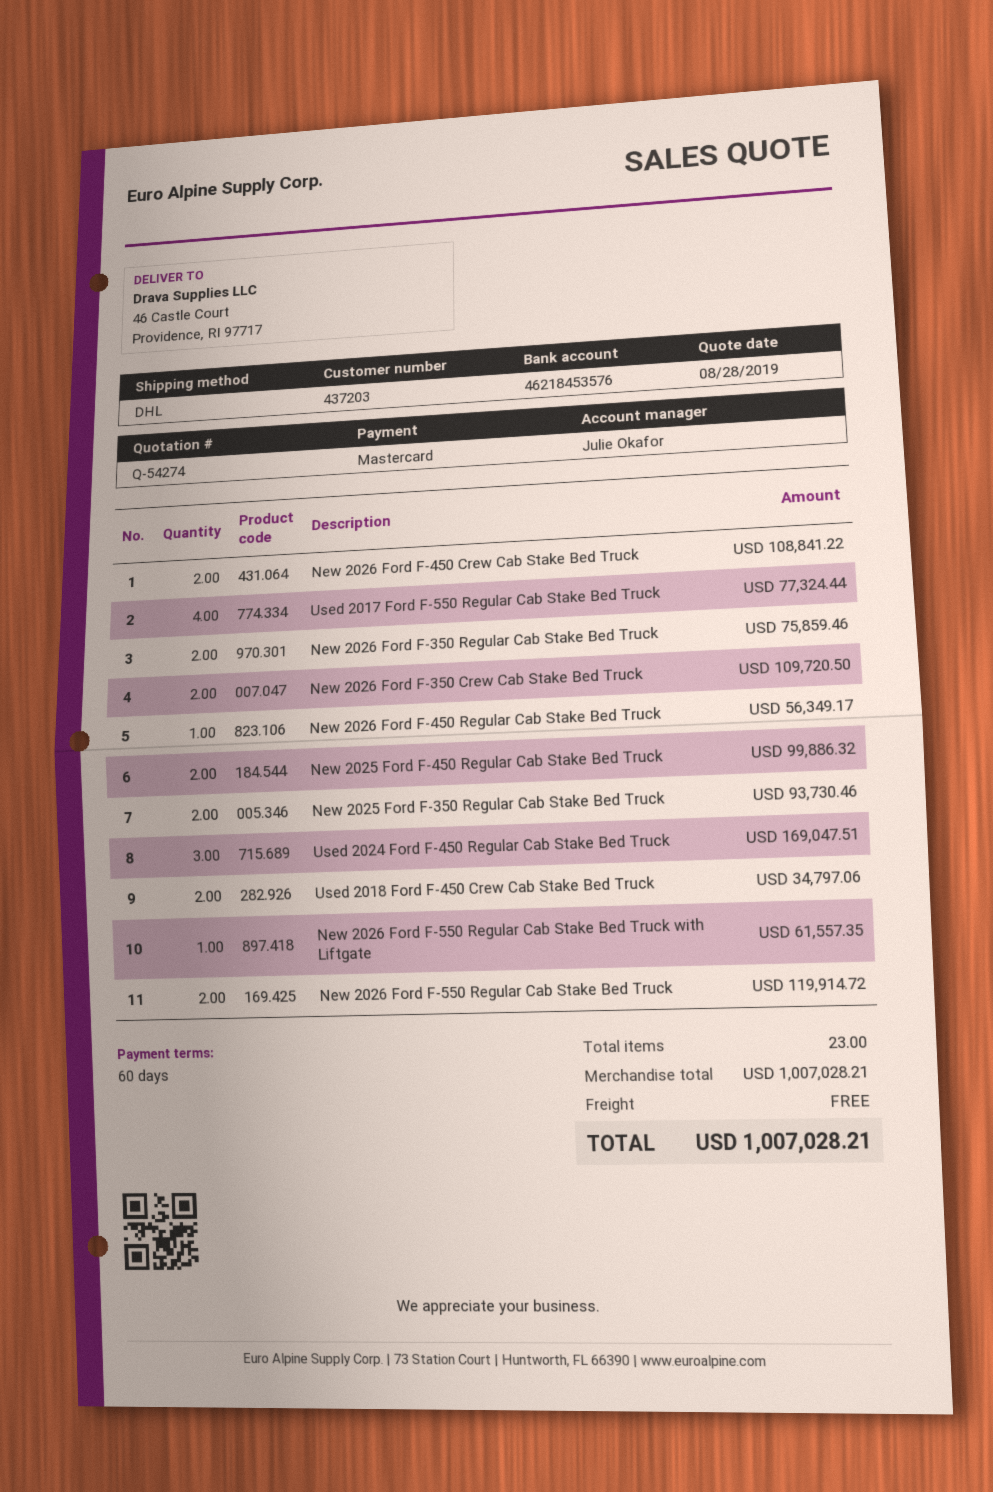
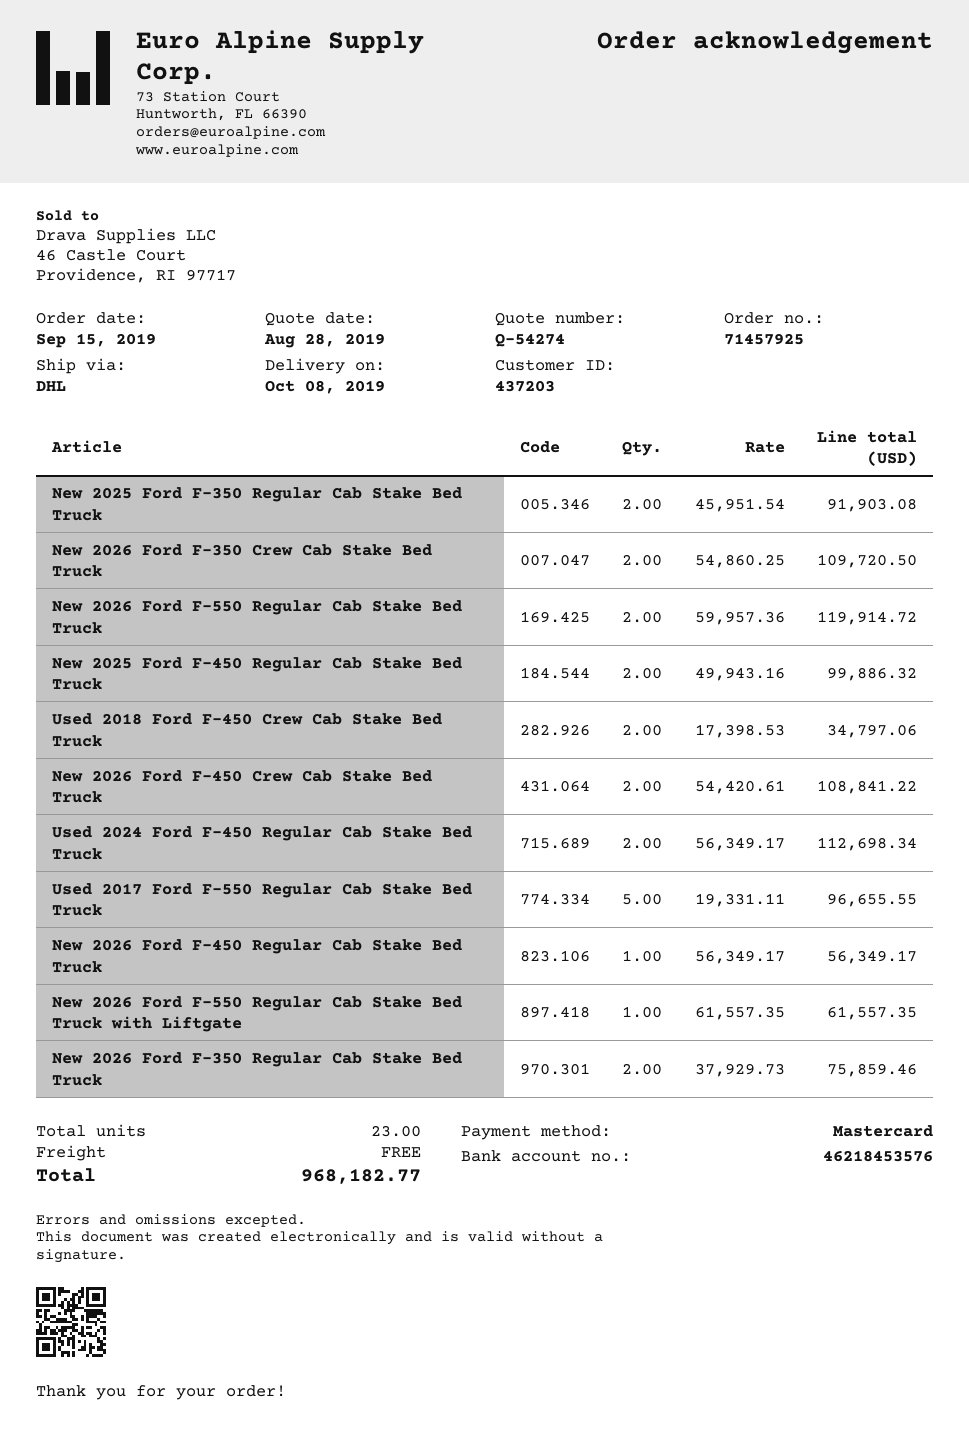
Used 2017 Ford F-550 Regular Cab Stake Bed Truck: 4 for 77324.44 -> 5 for 96655.55
New 2025 Ford F-350 Regular Cab Stake Bed Truck: 2 for 93730.46 -> 2 for 91903.08
Used 2024 Ford F-450 Regular Cab Stake Bed Truck: 3 for 169047.51 -> 2 for 112698.34
total: 1007028.21 -> 968182.77

